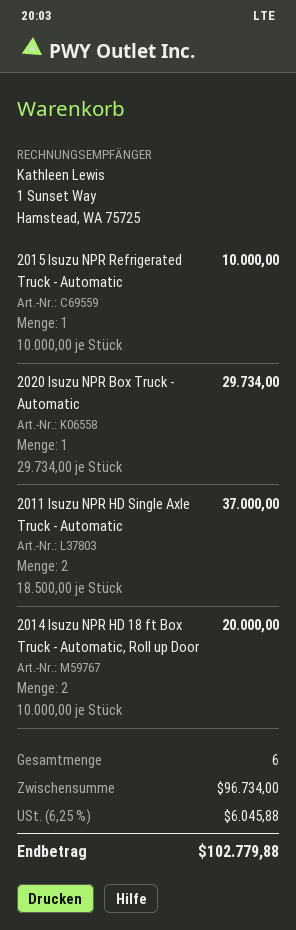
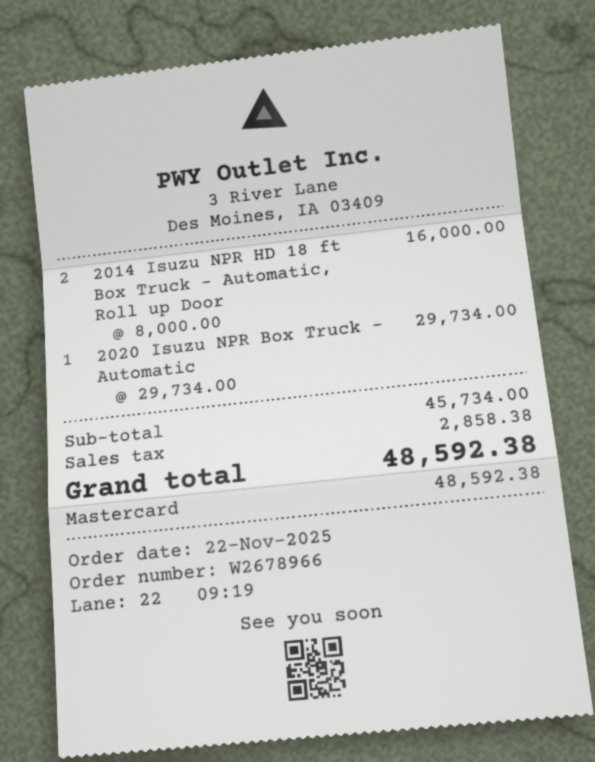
2015 Isuzu NPR Refrigerated Truck - Automatic: 1 x 10000.00 = 10000.00 -> none
2011 Isuzu NPR HD Single Axle Truck - Automatic: 2 x 18500.00 = 37000.00 -> none
2014 Isuzu NPR HD 18 ft Box Truck - Automatic, Roll up Door: 2 x 10000.00 = 20000.00 -> 2 x 8000.00 = 16000.00
subtotal: 96734.00 -> 45734.00
tax: 6045.88 -> 2858.38
total: 102779.88 -> 48592.38

